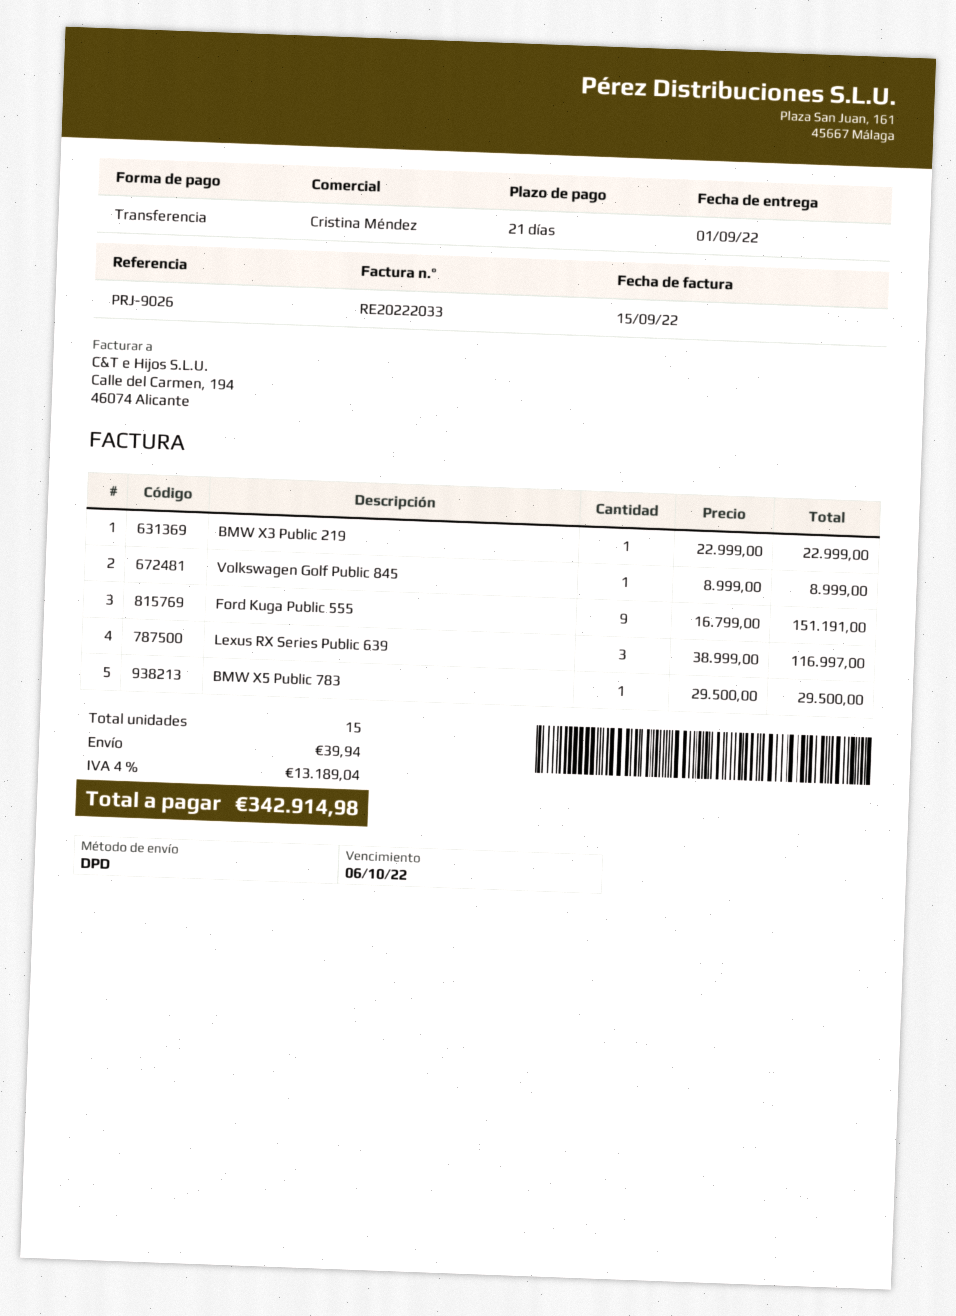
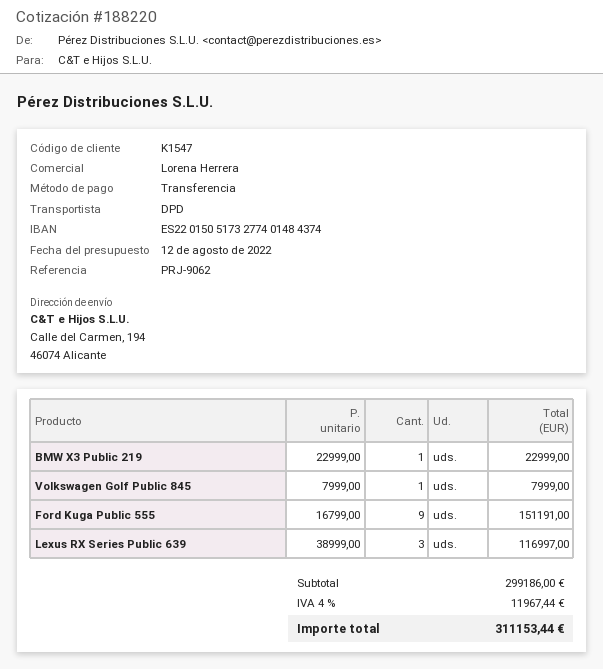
reference: PRJ-9026 -> PRJ-9062
sales rep: Cristina Méndez -> Lorena Herrera
Volkswagen Golf Public 845: 1 x 8999.00 = 8999.00 -> 1 x 7999.00 = 7999.00
BMW X5 Public 783: 1 x 29500.00 = 29500.00 -> none
shipping: 39.94 -> none
tax: 4% = 13189.04 -> 4% = 11967.44
total: 342914.98 -> 311153.44

